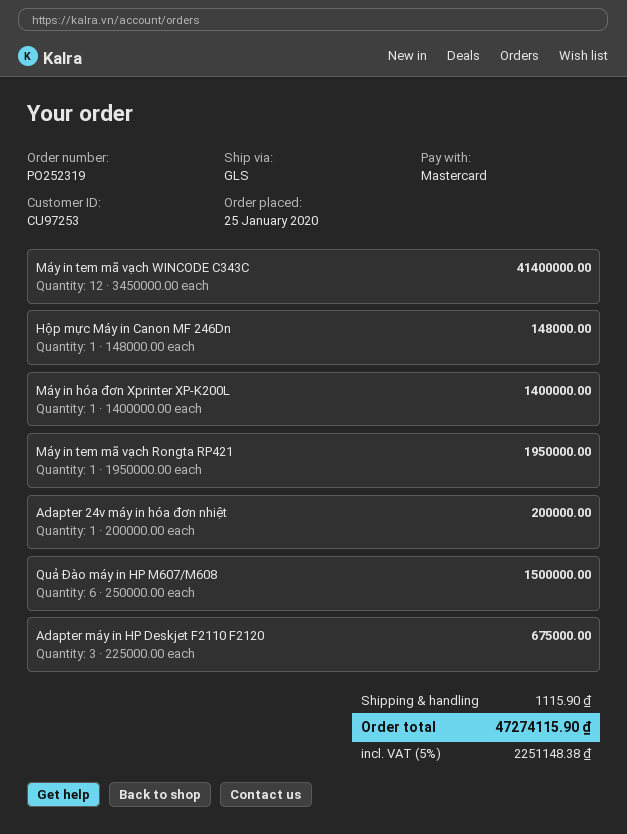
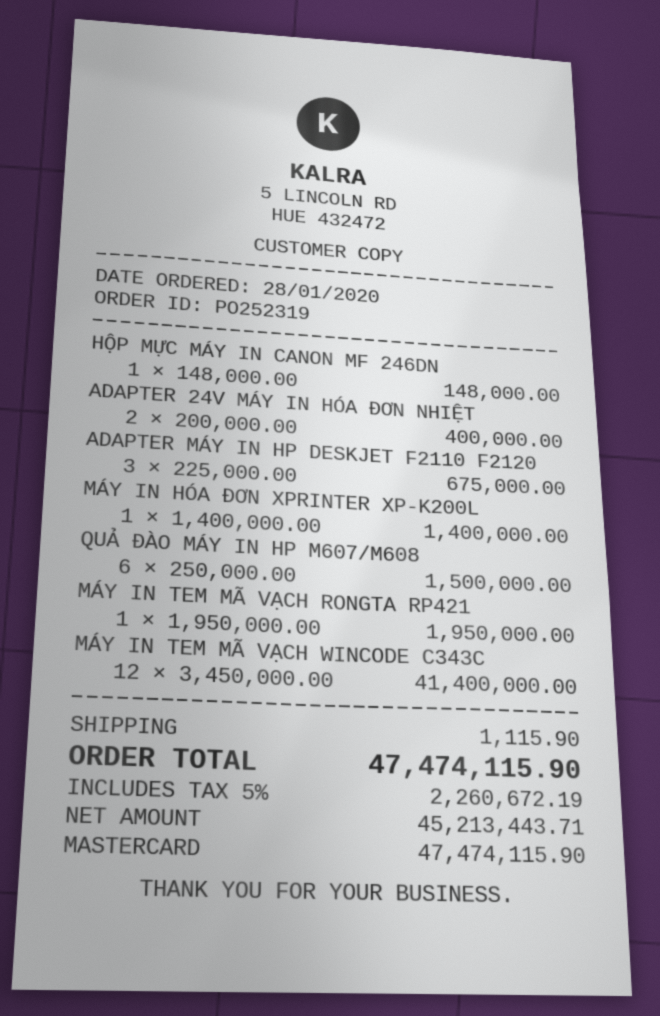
order date: 2020-01-25 -> 2020-01-28
Adapter 24v máy in hóa đơn nhiệt: 1 x 200000.00 = 200000.00 -> 2 x 200000.00 = 400000.00
tax: 5% = 2251148.38 -> 5% = 2260672.19
total: 47274115.90 -> 47474115.90

